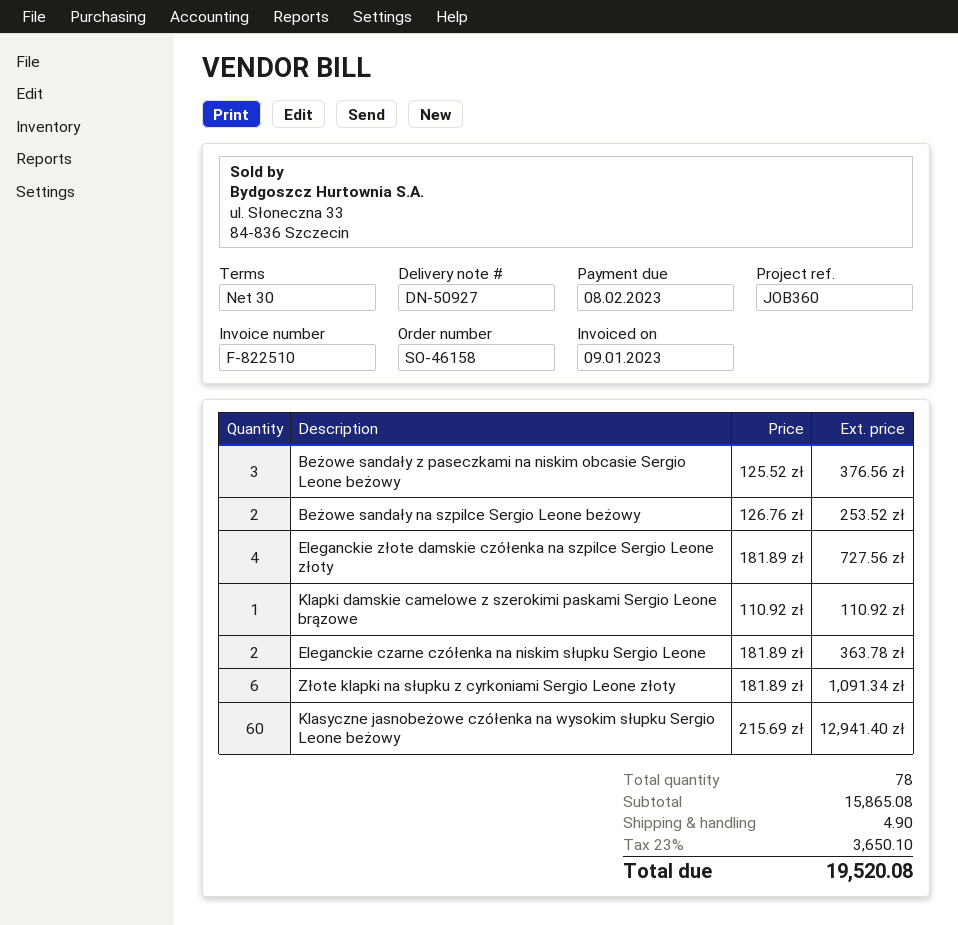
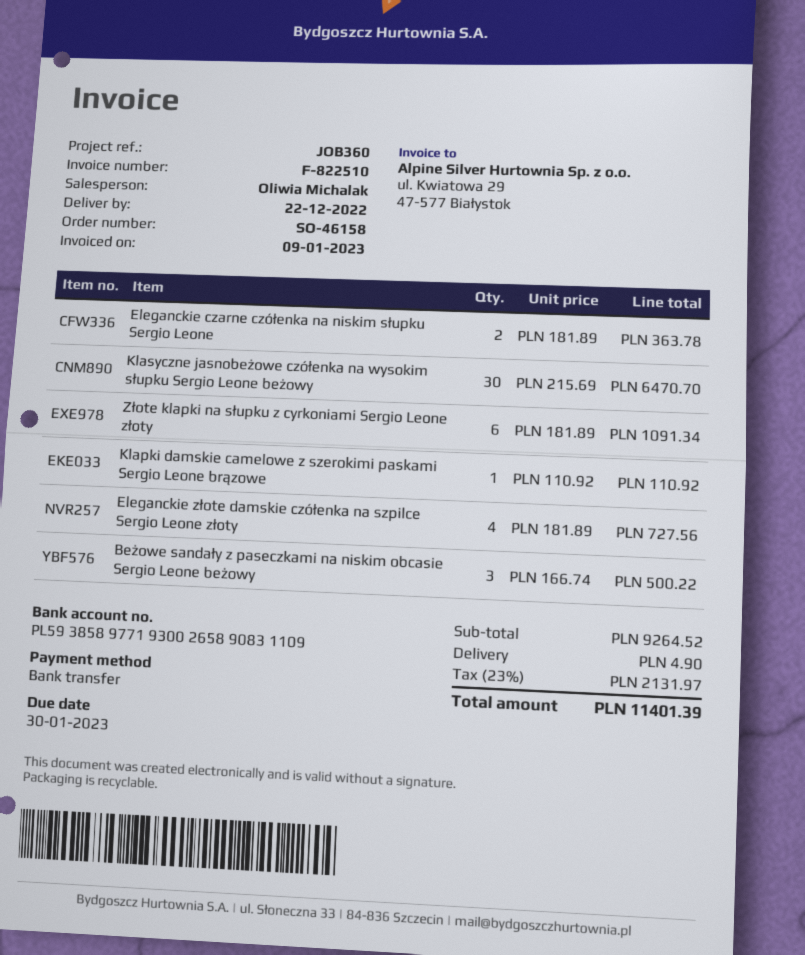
due date: 2023-02-08 -> 2023-01-30
Beżowe sandały z paseczkami na niskim obcasie Sergio Leone beżowy: 3 x 125.52 = 376.56 -> 3 x 166.74 = 500.22
Beżowe sandały na szpilce Sergio Leone beżowy: 2 x 126.76 = 253.52 -> none
Klasyczne jasnobeżowe czółenka na wysokim słupku Sergio Leone beżowy: 60 x 215.69 = 12941.40 -> 30 x 215.69 = 6470.70
subtotal: 15865.08 -> 9264.52
tax: 23% = 3650.10 -> 23% = 2131.97
total: 19520.08 -> 11401.39

